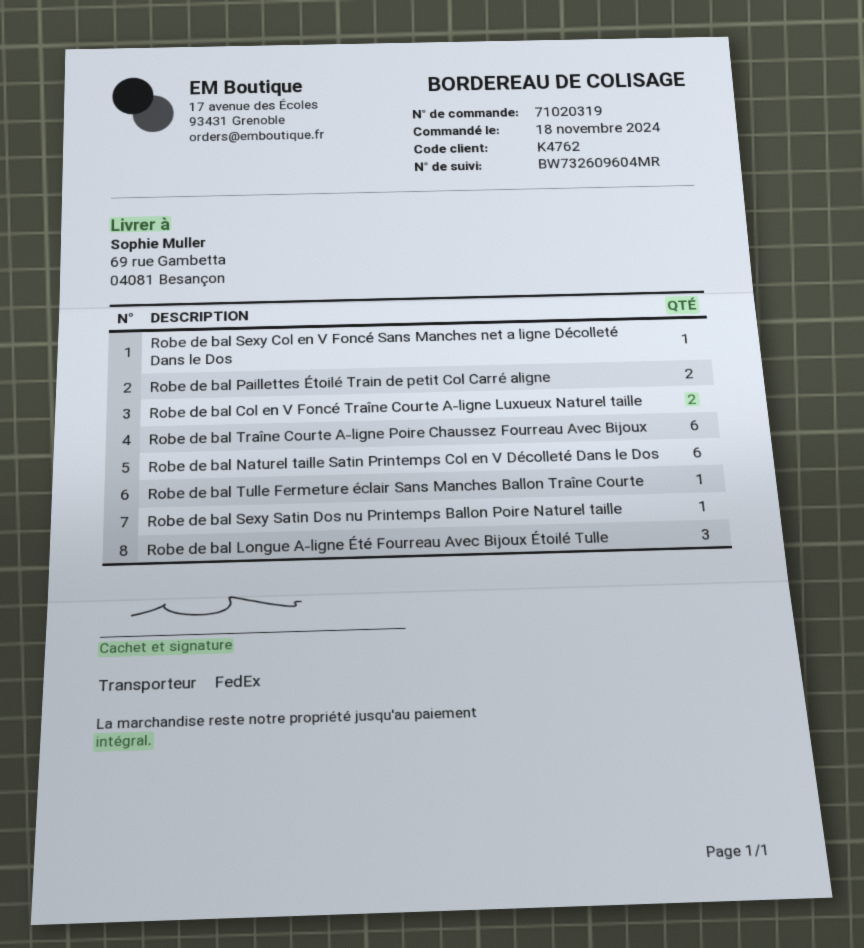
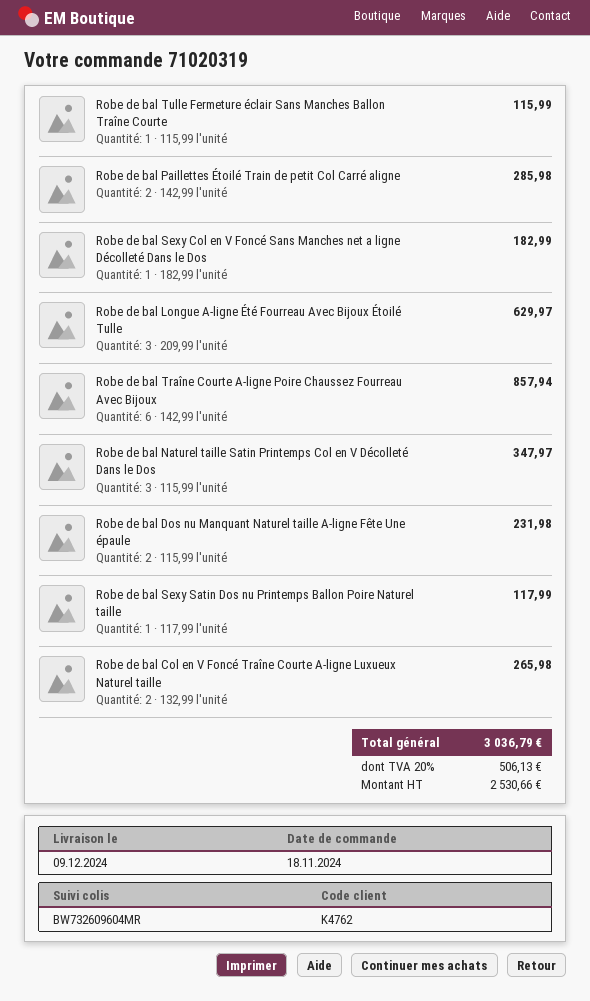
Robe de bal Naturel taille Satin Printemps Col en V Décolleté Dans le Dos: 6 -> 3
Robe de bal Dos nu Manquant Naturel taille A-ligne Fête Une épaule: none -> 2

